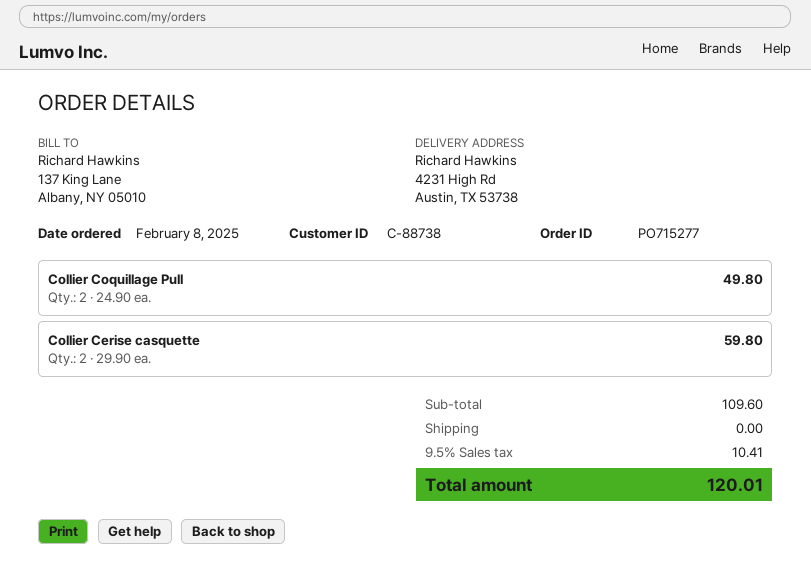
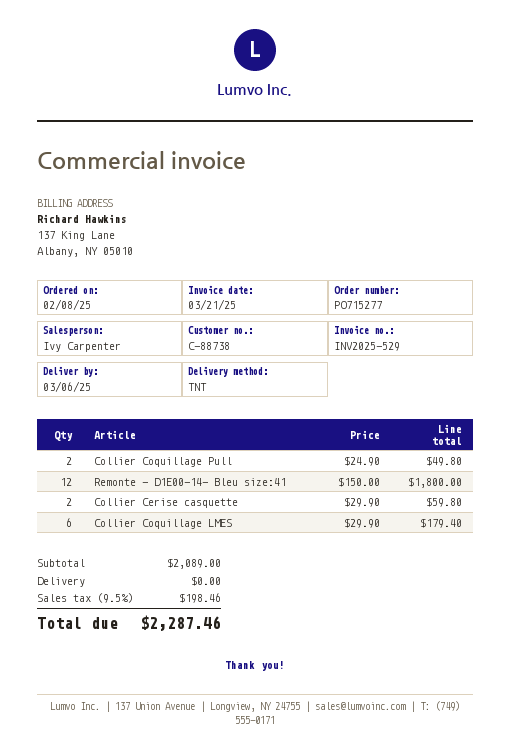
Remonte - D1E00-14- Bleu size:41: none -> 12 x 150.00 = 1800.00
Collier Coquillage LMES: none -> 6 x 29.90 = 179.40
subtotal: 109.60 -> 2089.00
tax: 9.5% = 10.41 -> 9.5% = 198.46
total: 120.01 -> 2287.46

